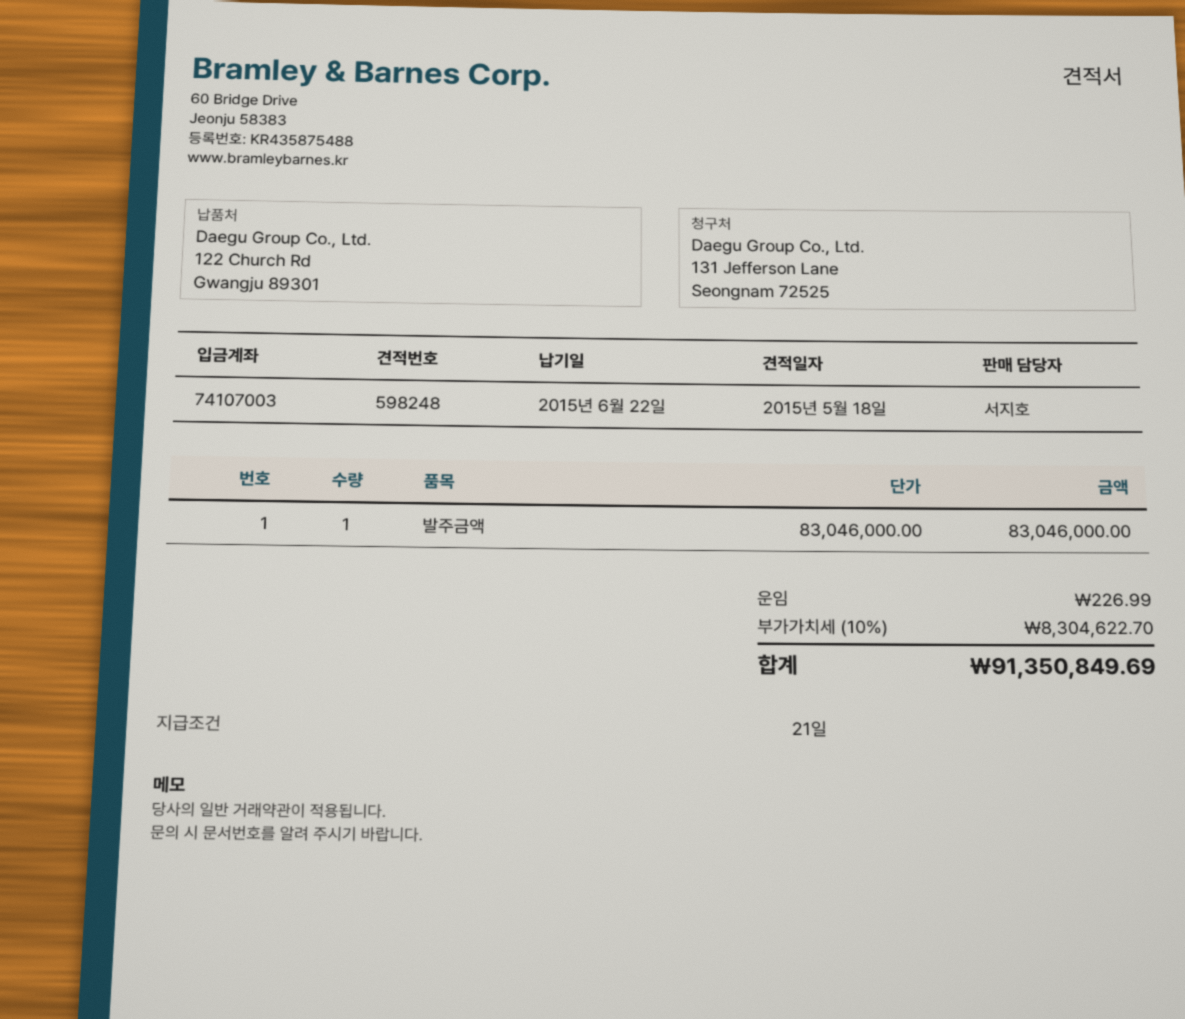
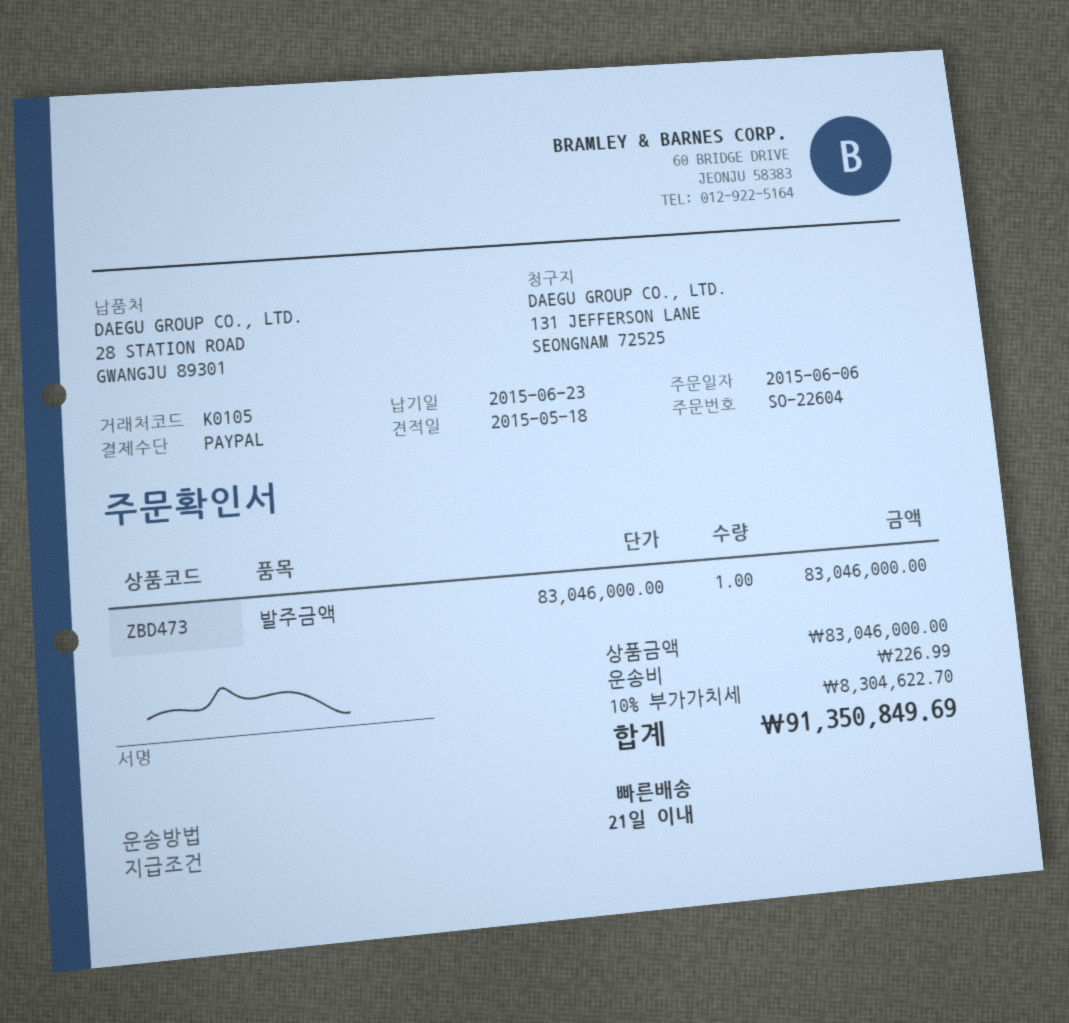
delivery date: 2015-06-22 -> 2015-06-23
ship to: 122 Church Rd, Gwangju 89301 -> 28 STATION ROAD, GWANGJU 89301

